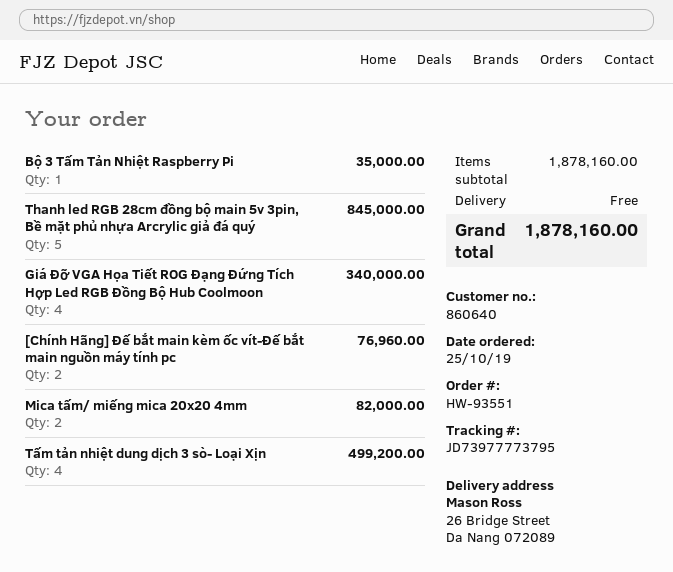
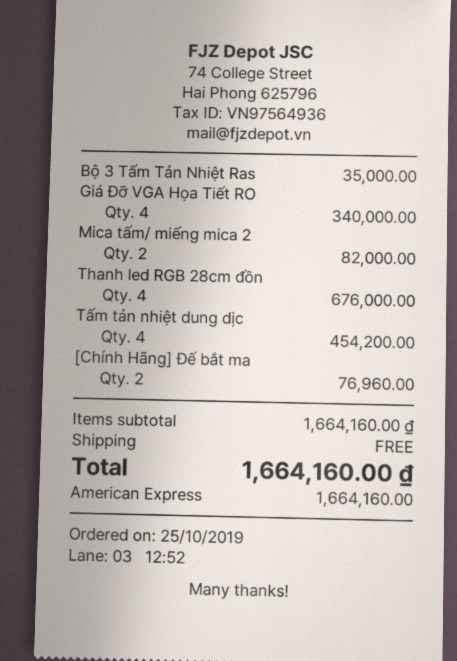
Thanh led RGB 28cm đồng bộ main 5v 3pin, Bề mặt phủ nhựa Arcrylic giả đá quý: 5 for 845000.00 -> 4 for 676000.00
Tấm tản nhiệt dung dịch 3 sò- Loại Xịn: 4 for 499200.00 -> 4 for 454200.00
subtotal: 1878160.00 -> 1664160.00
total: 1878160.00 -> 1664160.00

